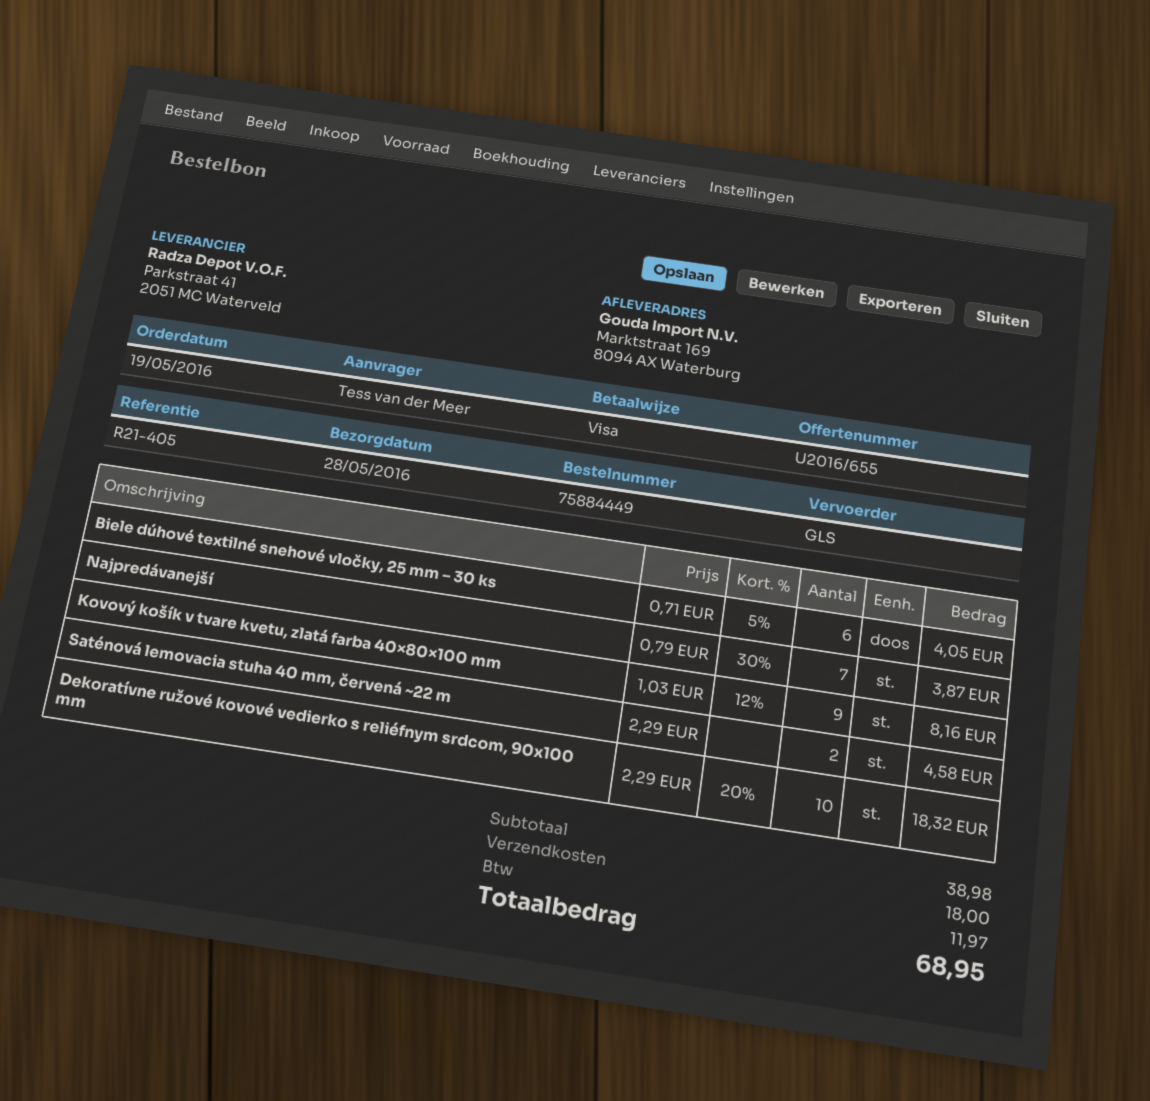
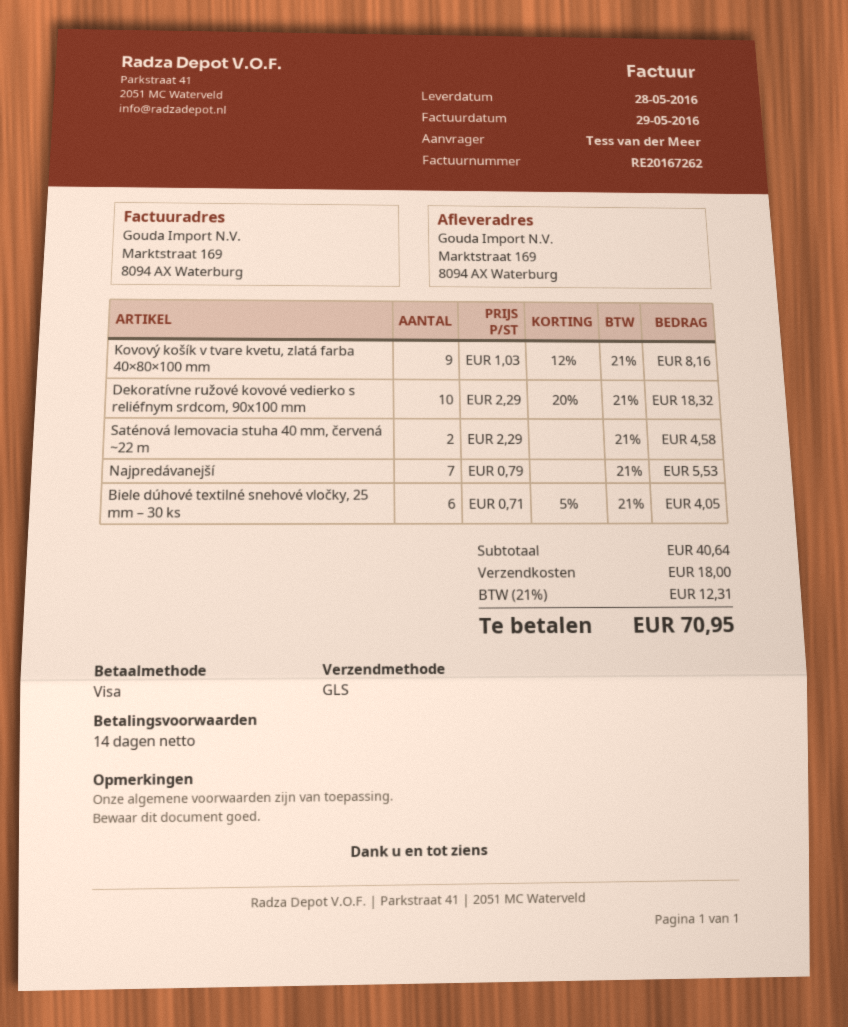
Najpredávanejší: 7 x 0.79 - 30% = 3.87 -> 7 x 0.79 = 5.53
subtotal: 38.98 -> 40.64
tax: 11.97 -> 12.31
total: 68.95 -> 70.95

